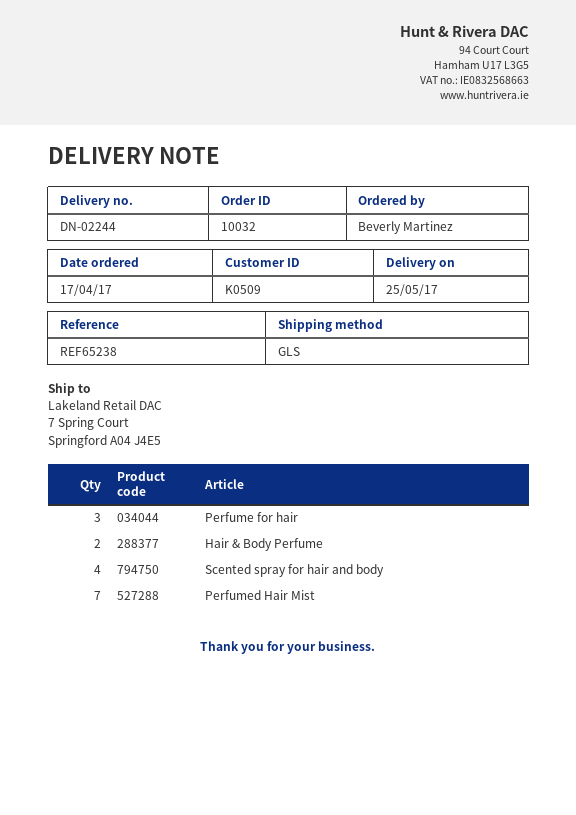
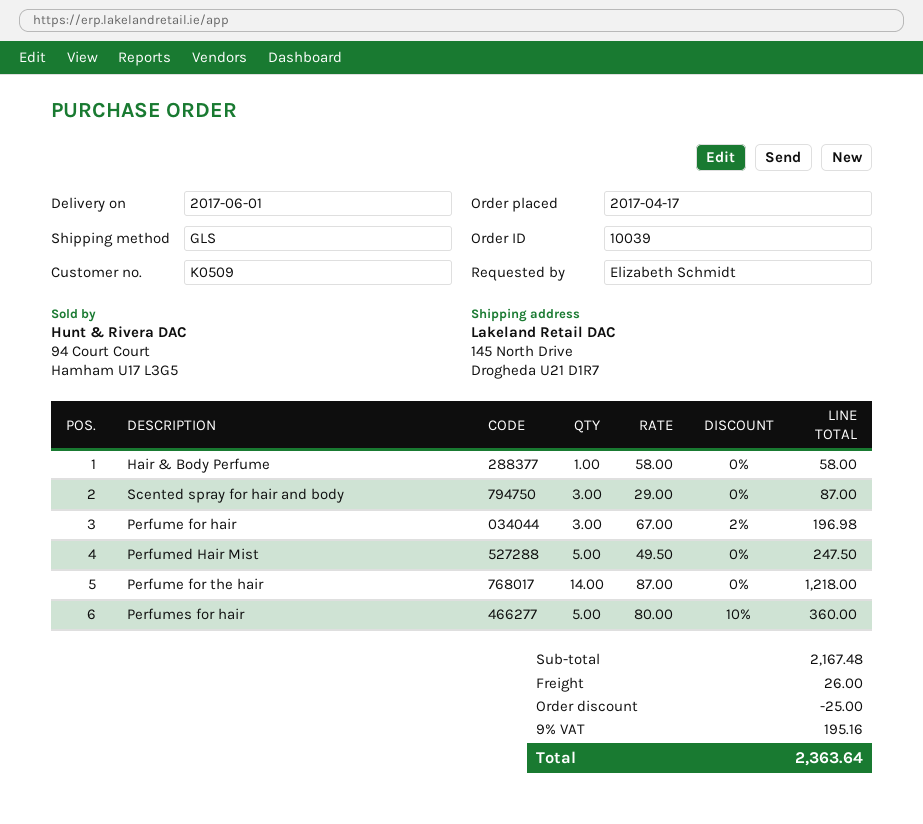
order number: 10032 -> 10039
delivery date: 2017-05-25 -> 2017-06-01
ordered by: Beverly Martinez -> Elizabeth Schmidt
ship to: 7 Spring Court, Springford A04 J4E5 -> 145 North Drive, Drogheda U21 D1R7
Hair & Body Perfume: 2 -> 1
Scented spray for hair and body: 4 -> 3
Perfumed Hair Mist: 7 -> 5
Perfume for the hair: none -> 14
Perfumes for hair: none -> 5

